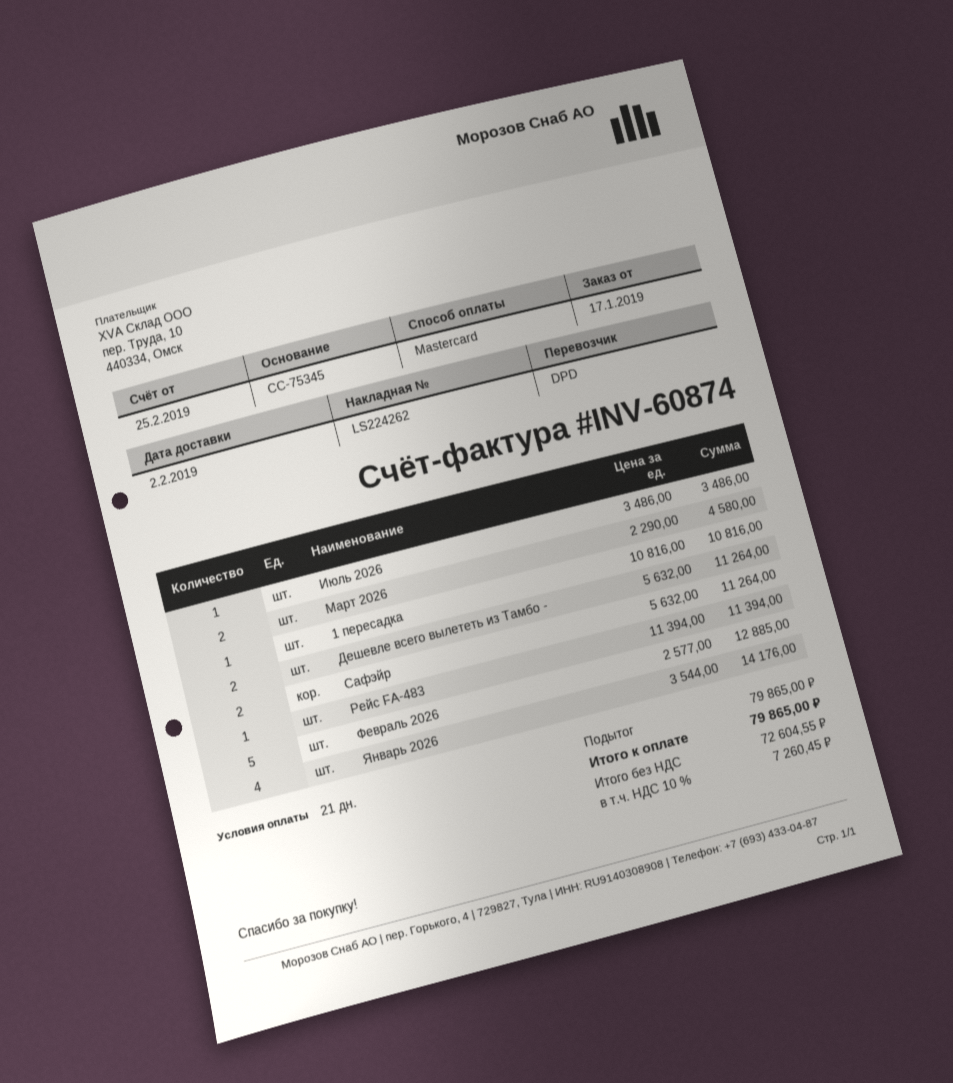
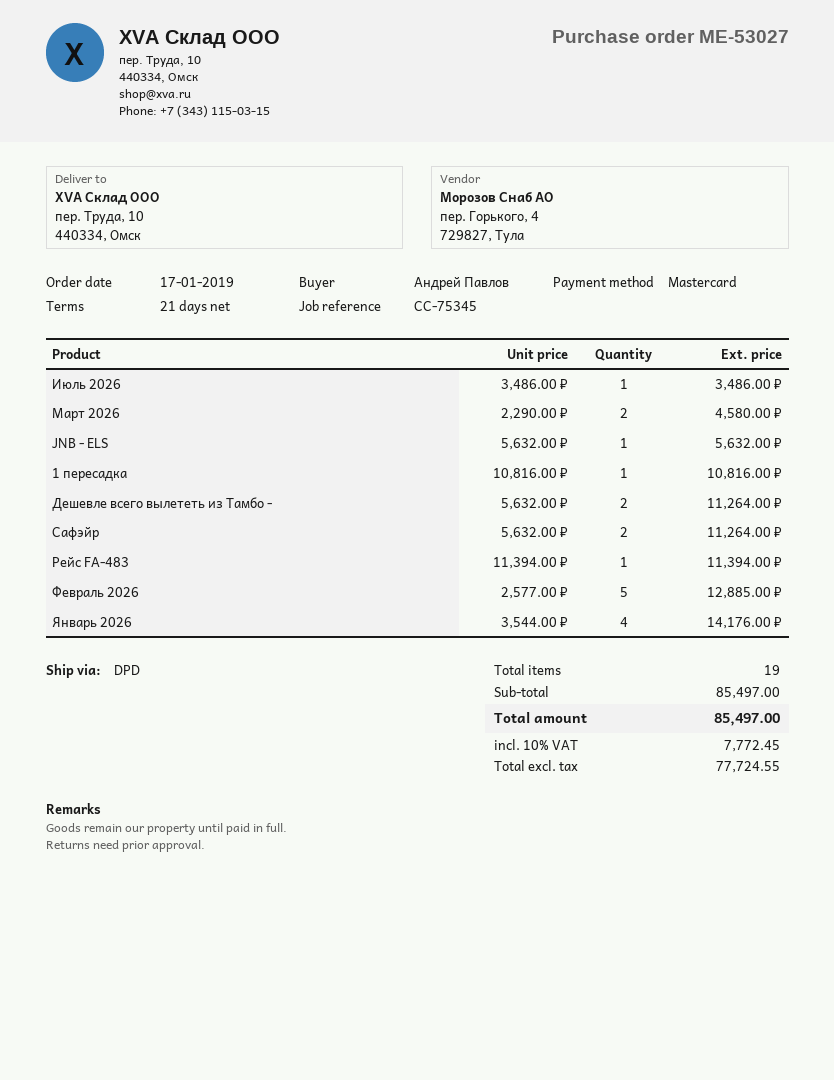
JNB - ELS: none -> 1 x 5632.00 = 5632.00
subtotal: 79865.00 -> 85497.00
net: 72604.55 -> 77724.55
tax: 10% = 7260.45 -> 10% = 7772.45
total: 79865.00 -> 85497.00

